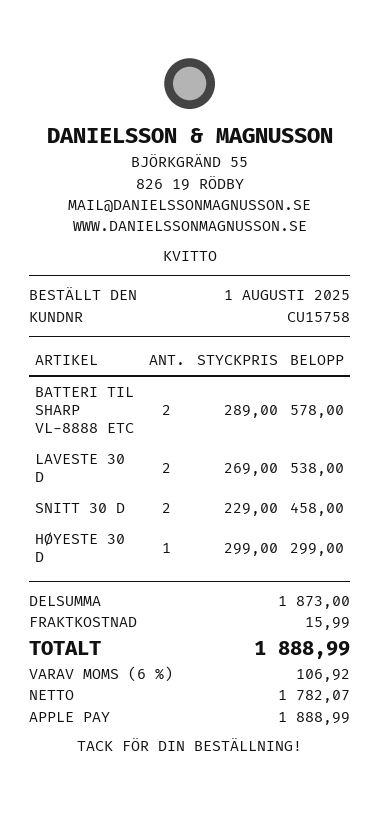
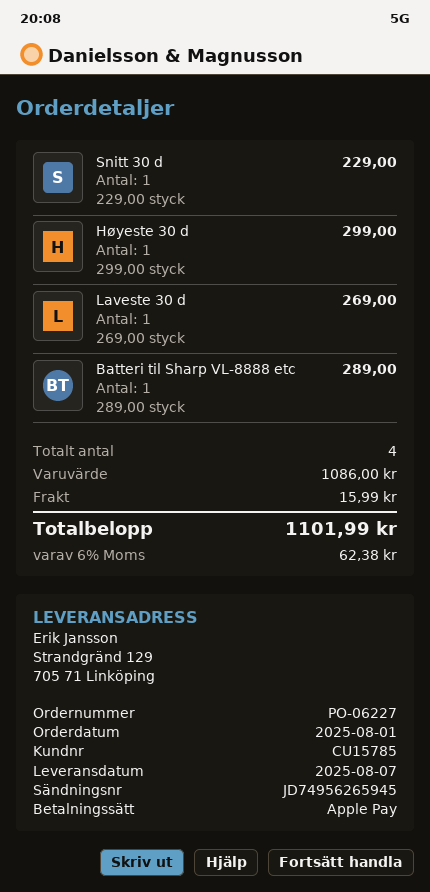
customer number: CU15758 -> CU15785
BATTERI TIL SHARP VL-8888 ETC: 2 x 289.00 = 578.00 -> 1 x 289.00 = 289.00
LAVESTE 30 D: 2 x 269.00 = 538.00 -> 1 x 269.00 = 269.00
SNITT 30 D: 2 x 229.00 = 458.00 -> 1 x 229.00 = 229.00
subtotal: 1873.00 -> 1086.00
tax: 6% = 106.92 -> 6% = 62.38
total: 1888.99 -> 1101.99

